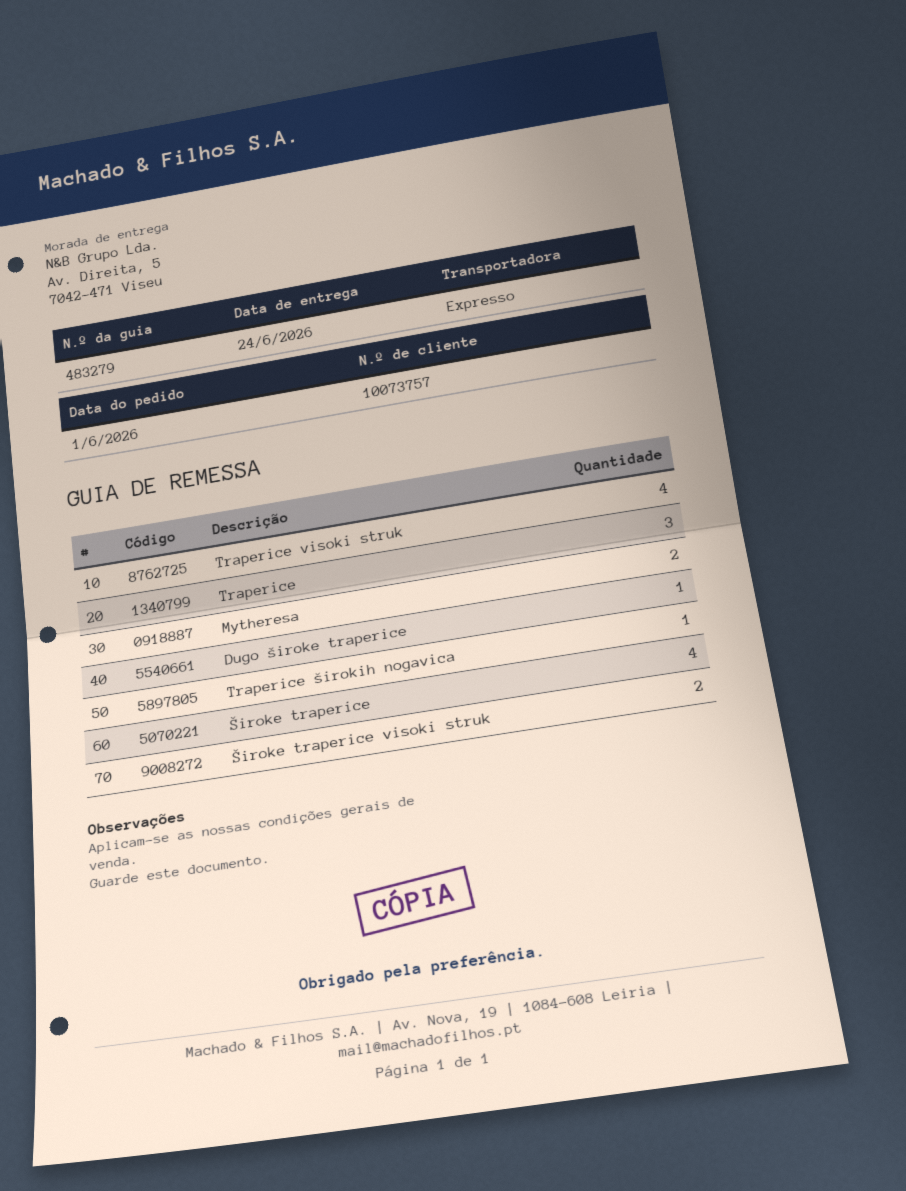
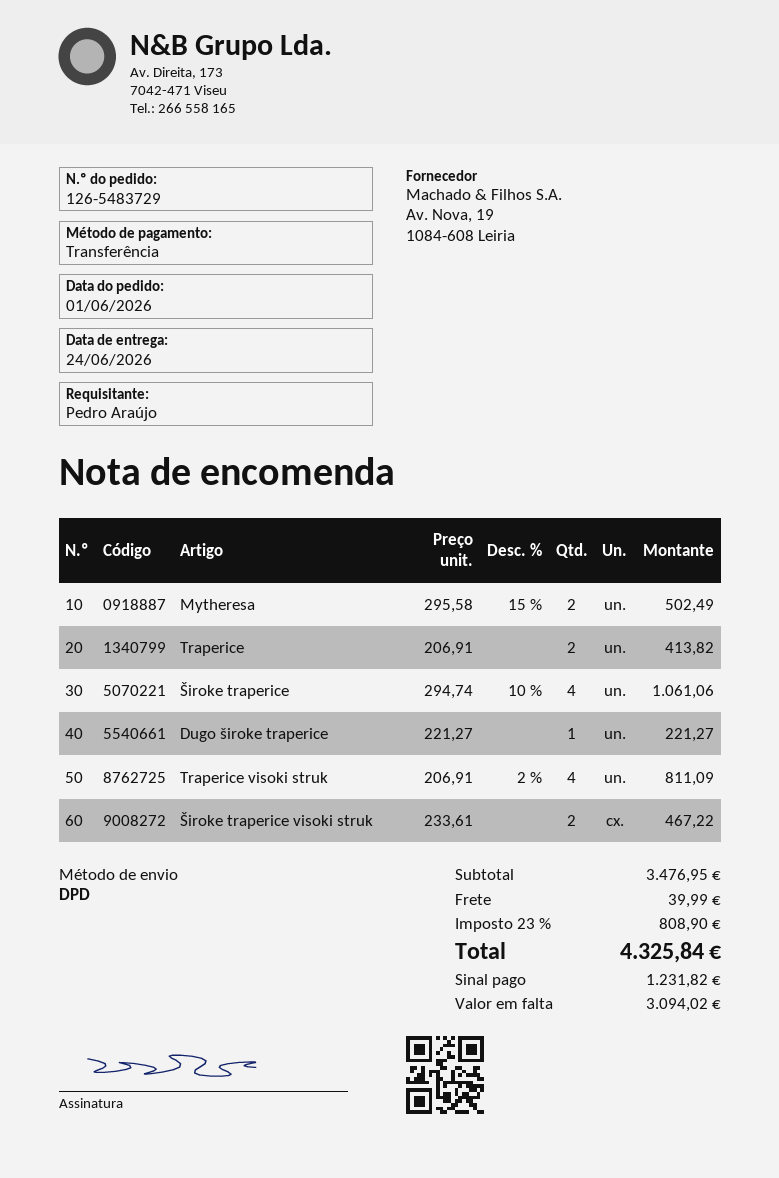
shipping method: express -> DPD
Traperice: 3 -> 2
Traperice širokih nogavica: 1 -> none

